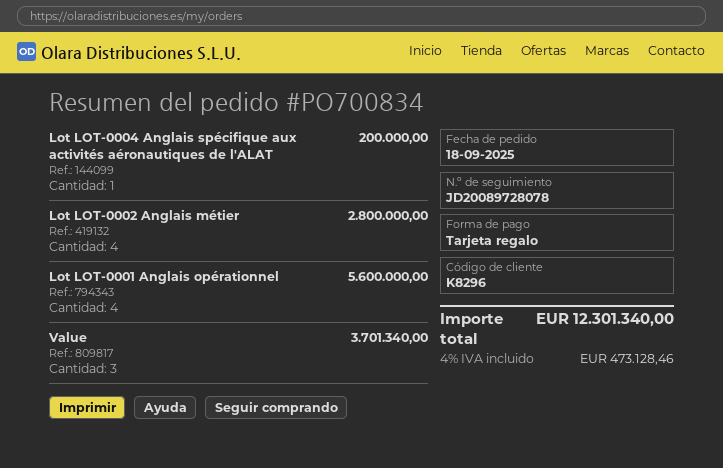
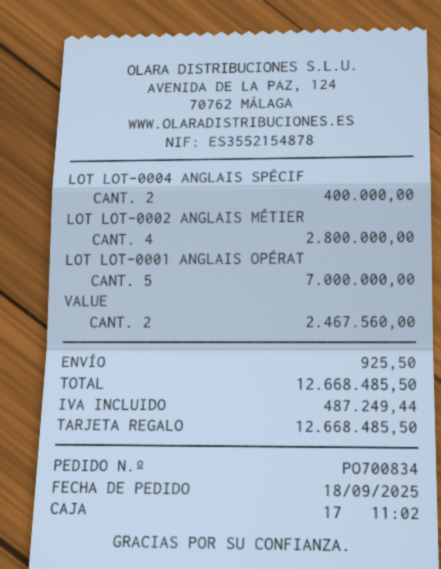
Lot LOT-0004 Anglais spécifique aux activités aéronautiques de l'ALAT: 1 for 200000.00 -> 2 for 400000.00
Lot LOT-0001 Anglais opérationnel: 4 for 5600000.00 -> 5 for 7000000.00
Value: 3 for 3701340.00 -> 2 for 2467560.00
shipping: none -> 925.50
tax: 473128.46 -> 487249.44
total: 12301340.00 -> 12668485.50

